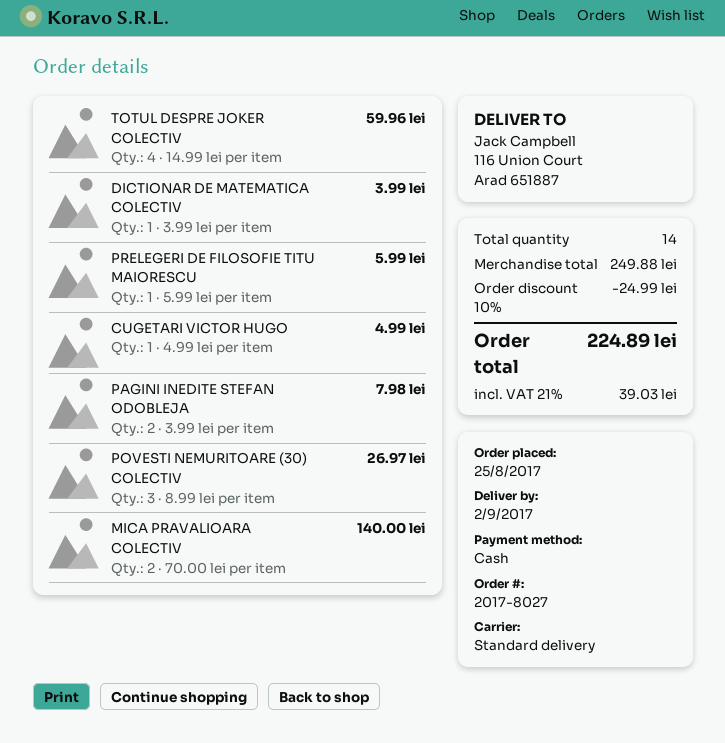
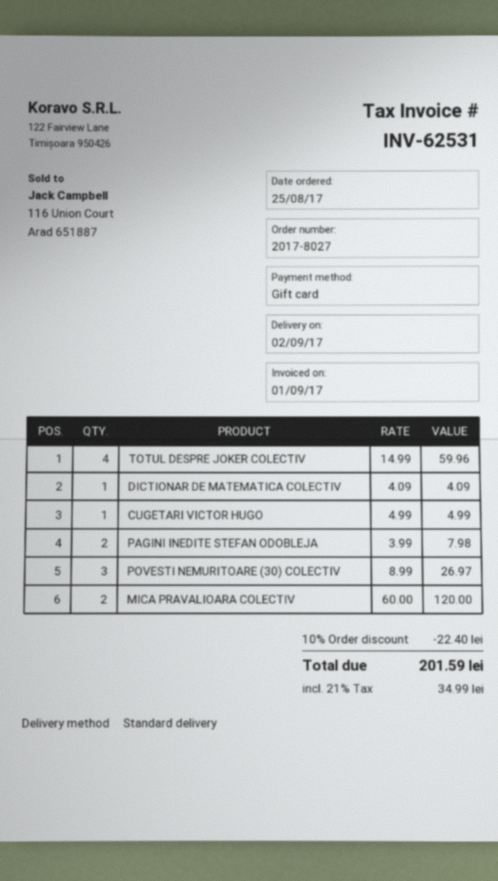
payment method: cash -> gift card
DICTIONAR DE MATEMATICA COLECTIV: 1 x 3.99 = 3.99 -> 1 x 4.09 = 4.09
PRELEGERI DE FILOSOFIE TITU MAIORESCU: 1 x 5.99 = 5.99 -> none
MICA PRAVALIOARA COLECTIV: 2 x 70.00 = 140.00 -> 2 x 60.00 = 120.00
discount: 10% = 24.99 -> 10% = 22.40
tax: 21% = 39.03 -> 21% = 34.99
total: 224.89 -> 201.59

